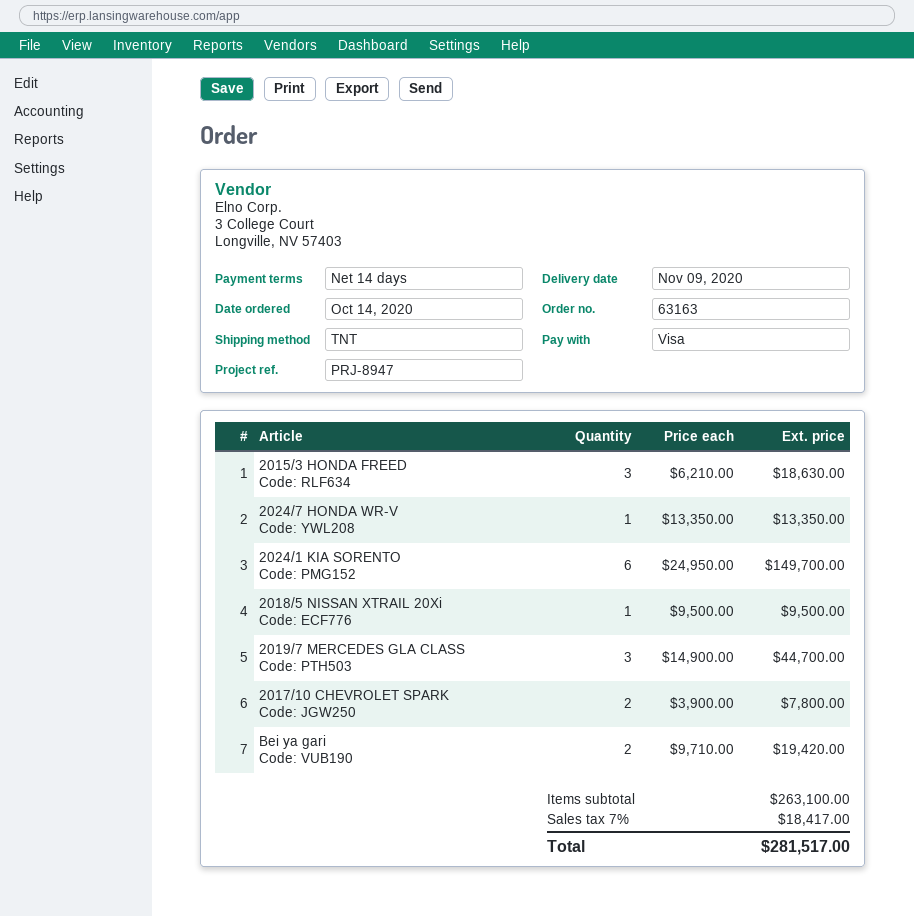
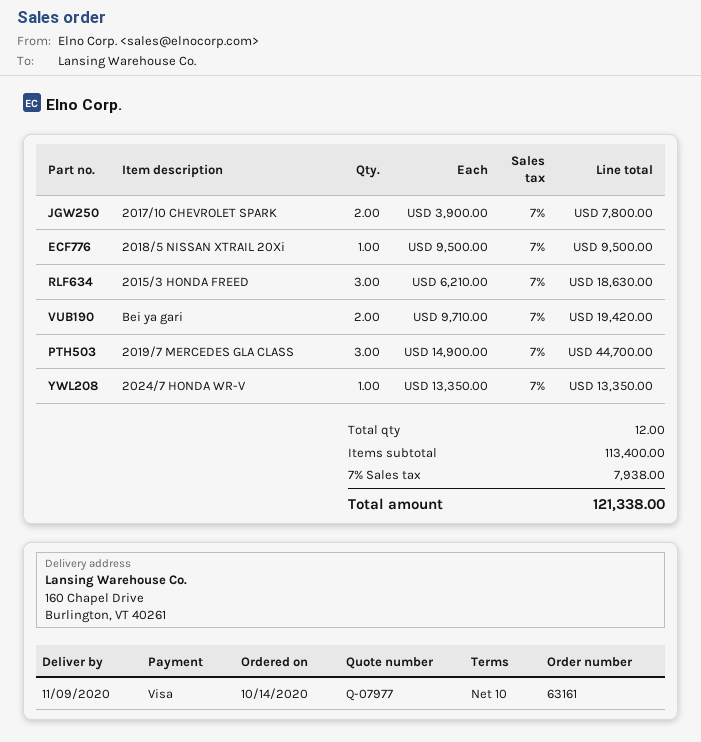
order number: 63163 -> 63161
payment terms: 14 days -> 10 days
2024/1 KIA SORENTO: 6 x 24950.00 = 149700.00 -> none
subtotal: 263100.00 -> 113400.00
tax: 7% = 18417.00 -> 7% = 7938.00
total: 281517.00 -> 121338.00

